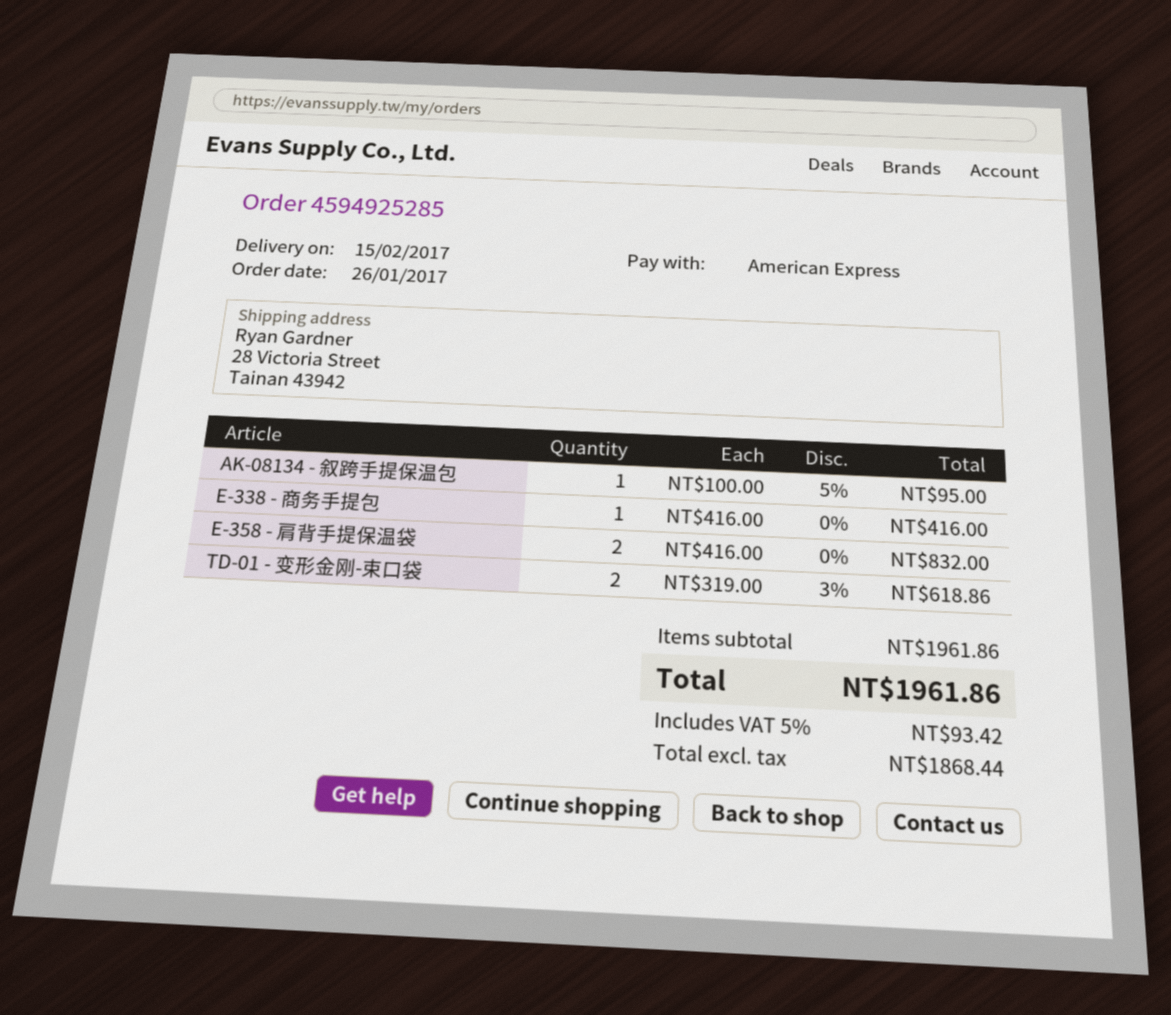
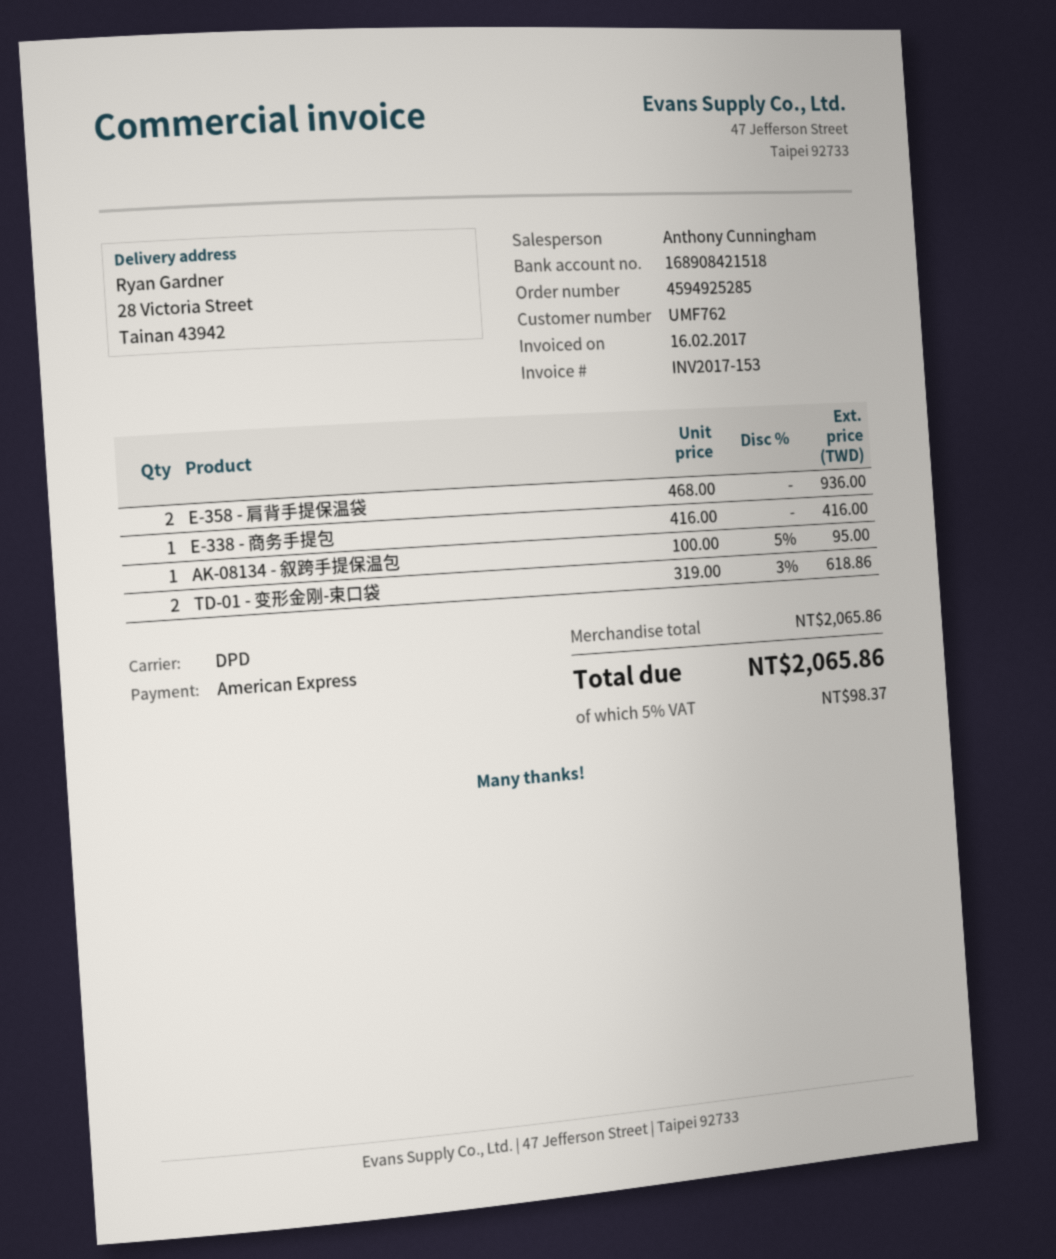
E-358 - 肩背手提保温袋: 2 x 416.00 = 832.00 -> 2 x 468.00 = 936.00
subtotal: 1961.86 -> 2065.86
tax: 5% = 93.42 -> 5% = 98.37
total: 1961.86 -> 2065.86

